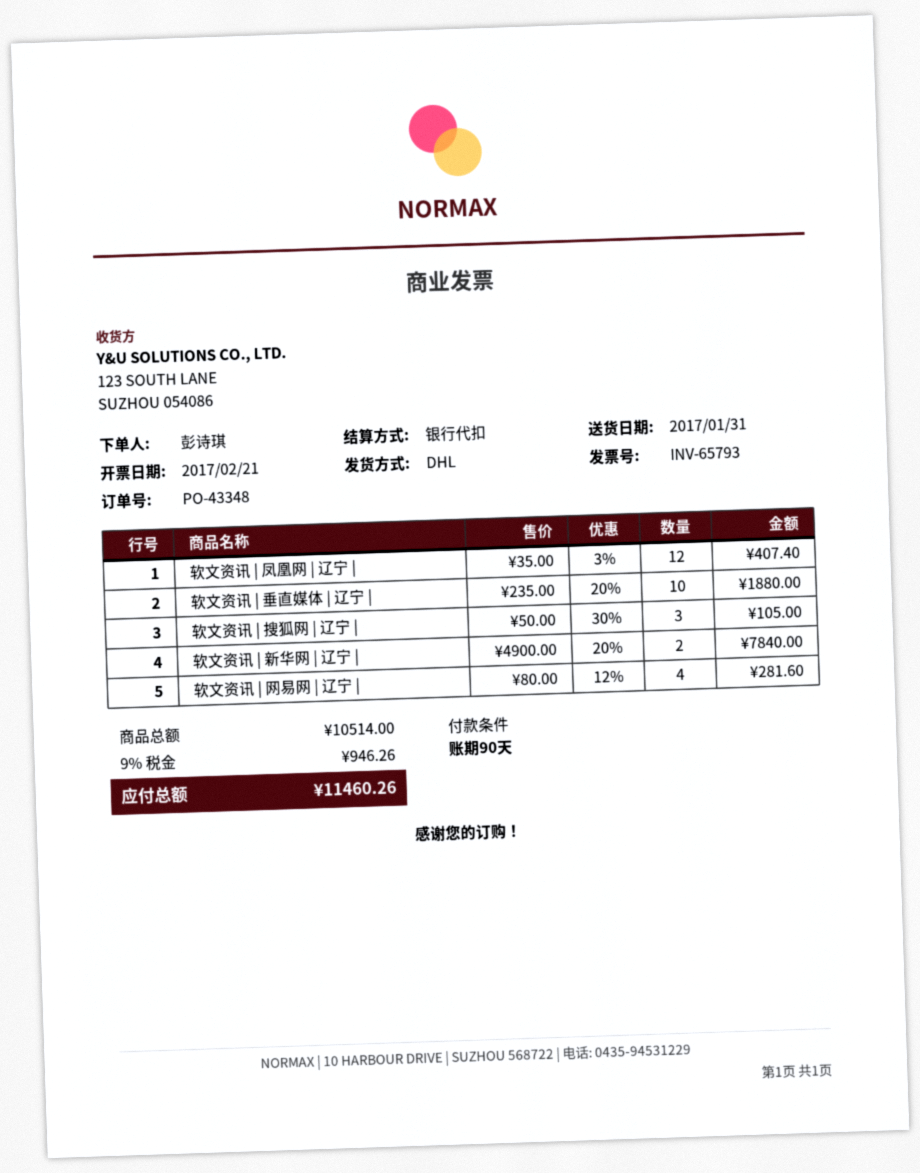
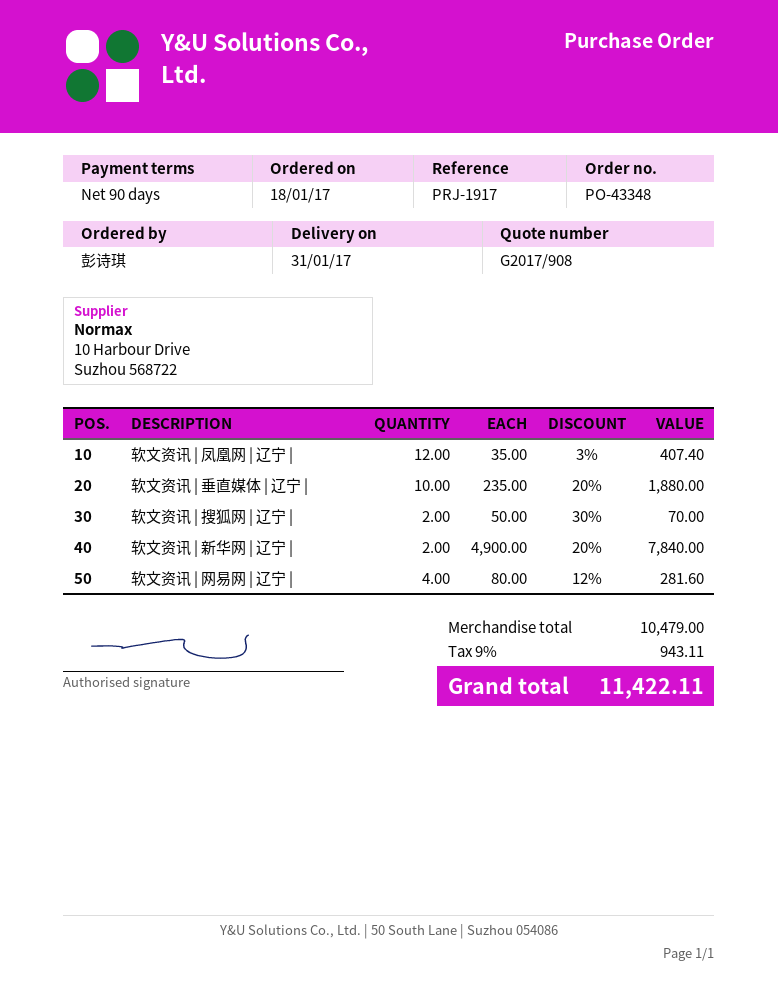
软文资讯 | 搜狐网 | 辽宁 |: 3 x 50.00 - 30% = 105.00 -> 2 x 50.00 - 30% = 70.00
subtotal: 10514.00 -> 10479.00
tax: 9% = 946.26 -> 9% = 943.11
total: 11460.26 -> 11422.11

